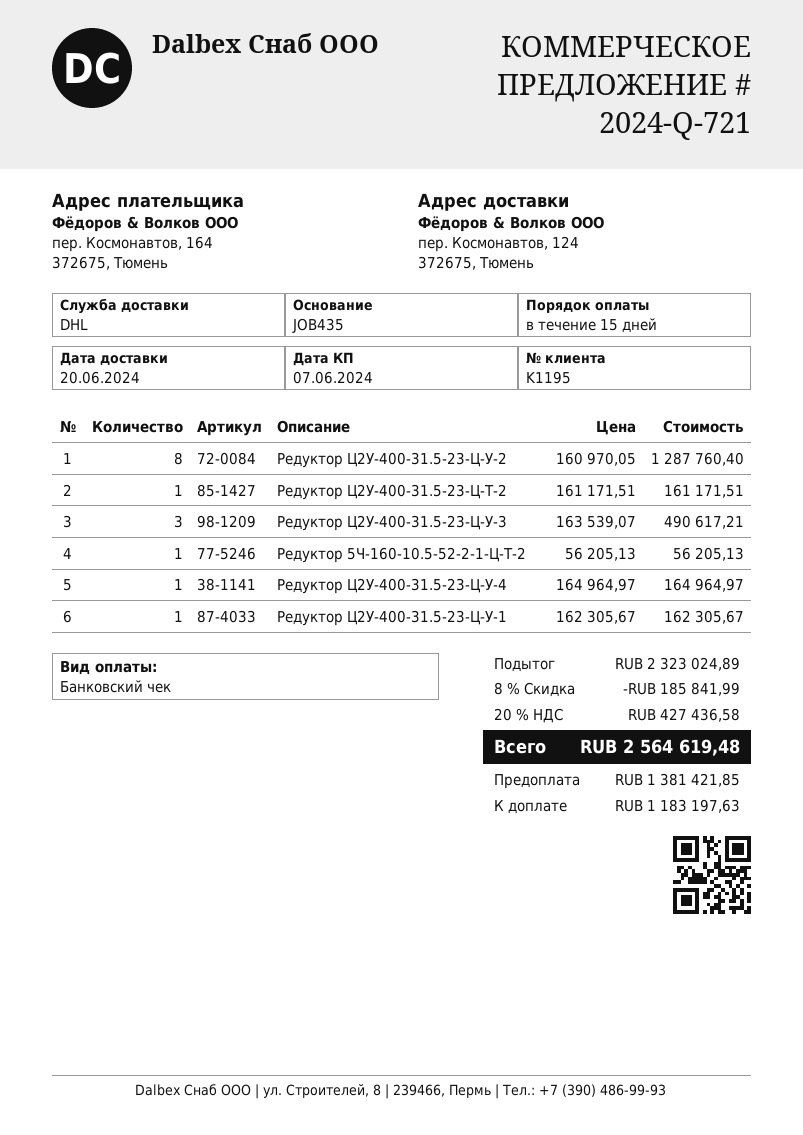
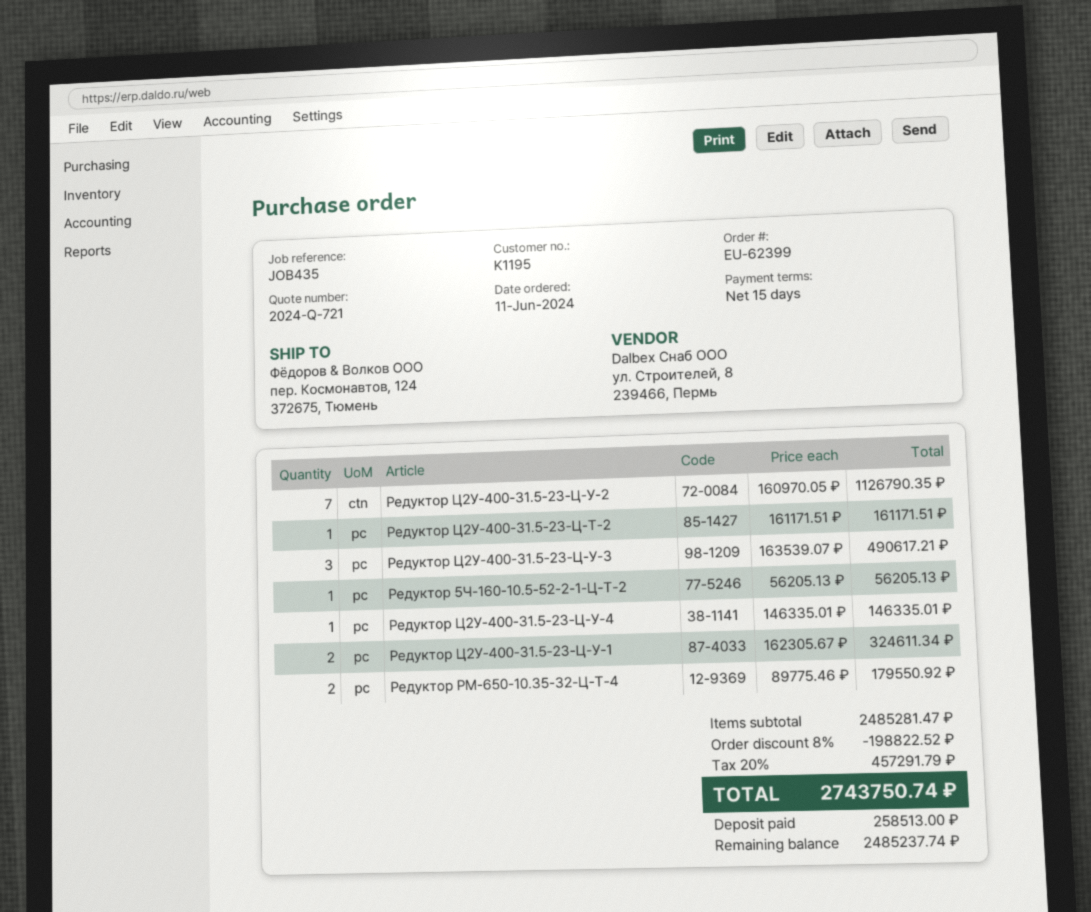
Редуктор Ц2У-400-31.5-23-Ц-У-2: 8 x 160970.05 = 1287760.40 -> 7 x 160970.05 = 1126790.35
Редуктор Ц2У-400-31.5-23-Ц-У-4: 1 x 164964.97 = 164964.97 -> 1 x 146335.01 = 146335.01
Редуктор Ц2У-400-31.5-23-Ц-У-1: 1 x 162305.67 = 162305.67 -> 2 x 162305.67 = 324611.34
Редуктор РМ-650-10.35-32-Ц-Т-4: none -> 2 x 89775.46 = 179550.92
subtotal: 2323024.89 -> 2485281.47
discount: 8% = 185841.99 -> 8% = 198822.52
tax: 20% = 427436.58 -> 20% = 457291.79
total: 2564619.48 -> 2743750.74
deposit: 1381421.85 -> 258513.00
balance: 1183197.63 -> 2485237.74

